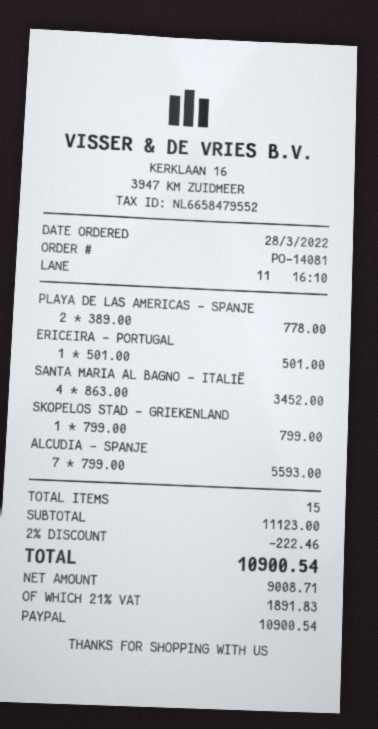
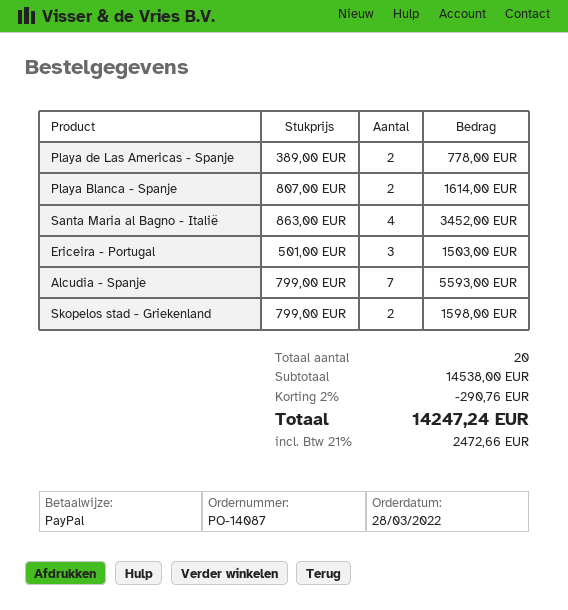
order number: PO-14081 -> PO-14087
ERICEIRA - PORTUGAL: 1 x 501.00 = 501.00 -> 3 x 501.00 = 1503.00
SKOPELOS STAD - GRIEKENLAND: 1 x 799.00 = 799.00 -> 2 x 799.00 = 1598.00
Playa Blanca - Spanje: none -> 2 x 807.00 = 1614.00
total quantity: 15 -> 20
subtotal: 11123.00 -> 14538.00
discount: 2% = 222.46 -> 2% = 290.76
tax: 21% = 1891.83 -> 21% = 2472.66
total: 10900.54 -> 14247.24

